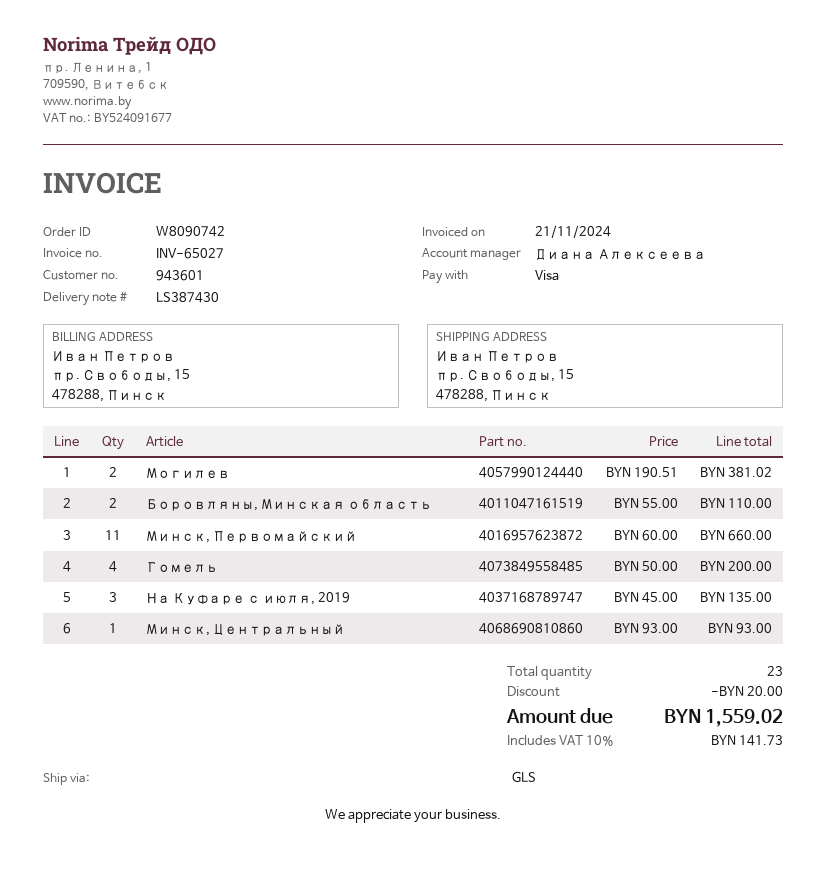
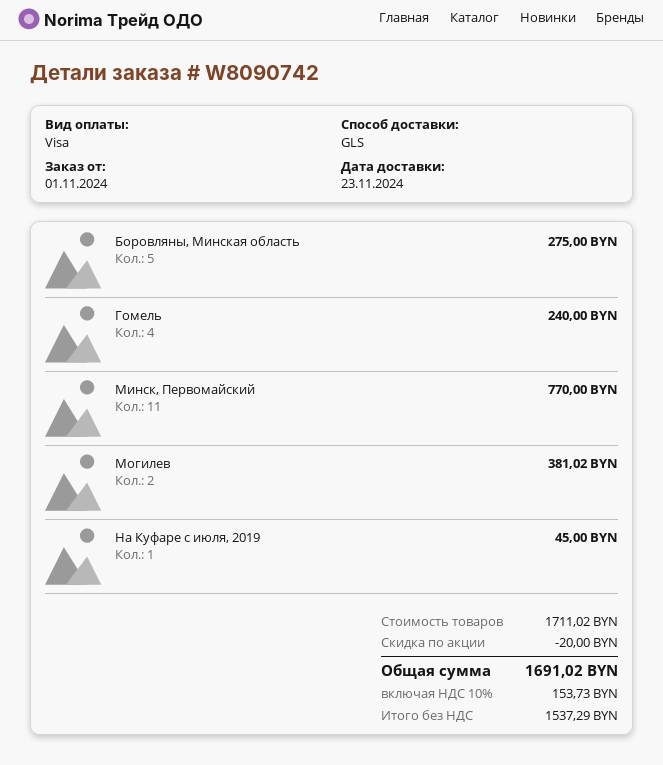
Боровляны, Минская область: 2 for 110.00 -> 5 for 275.00
Минск, Первомайский: 11 for 660.00 -> 11 for 770.00
Гомель: 4 for 200.00 -> 4 for 240.00
На Куфаре с июля, 2019: 3 for 135.00 -> 1 for 45.00
Минск, Центральный: 1 for 93.00 -> none
tax: 10% = 141.73 -> 10% = 153.73
total: 1559.02 -> 1691.02

